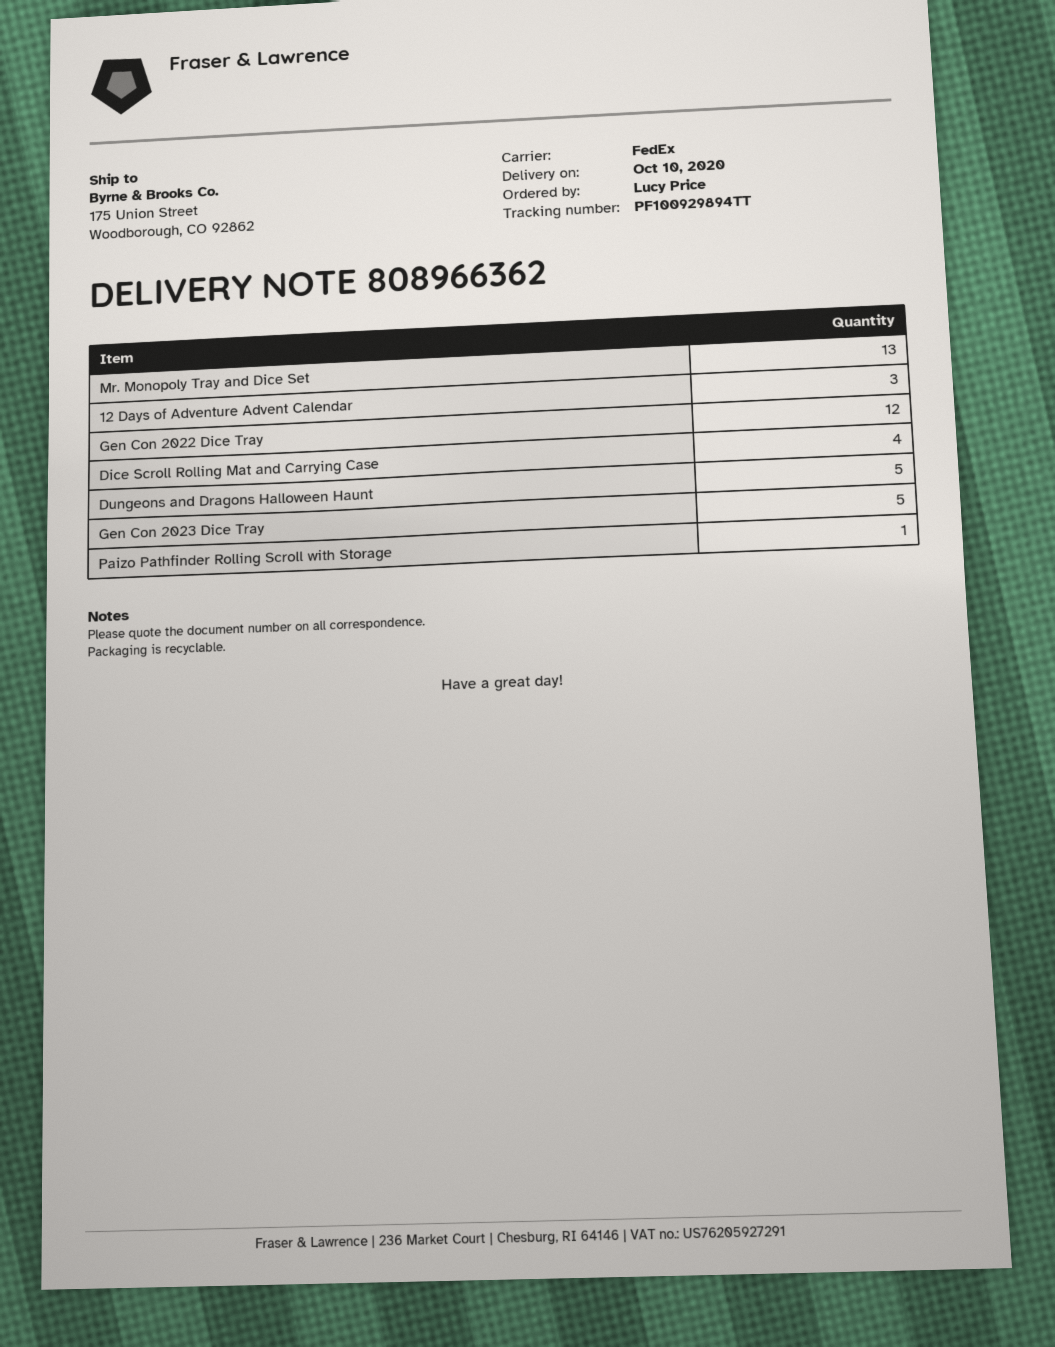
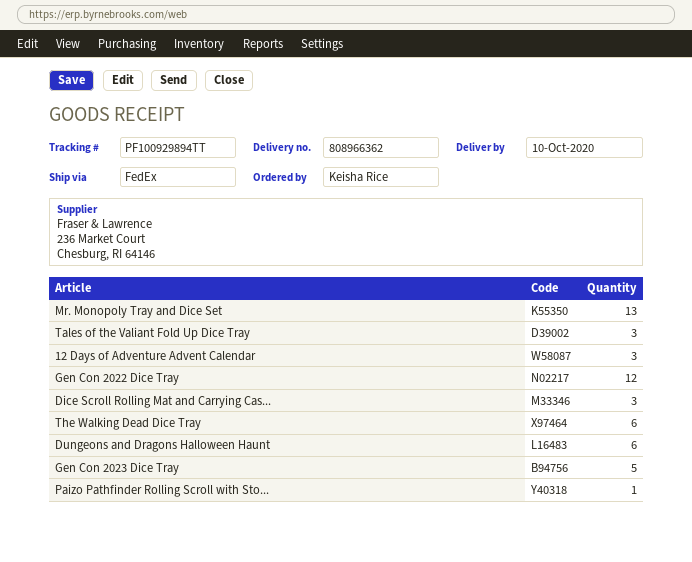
ordered by: Lucy Price -> Keisha Rice
Dice Scroll Rolling Mat and Carrying Case: 4 -> 3
Dungeons and Dragons Halloween Haunt: 5 -> 6
Tales of the Valiant Fold Up Dice Tray: none -> 3
The Walking Dead Dice Tray: none -> 6

